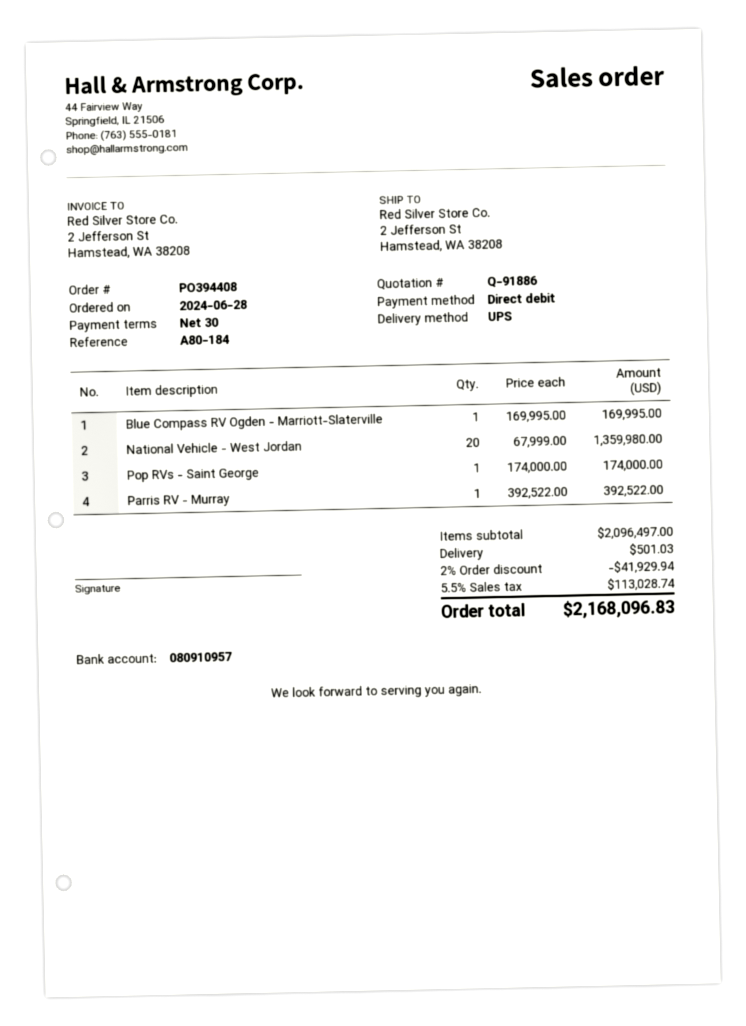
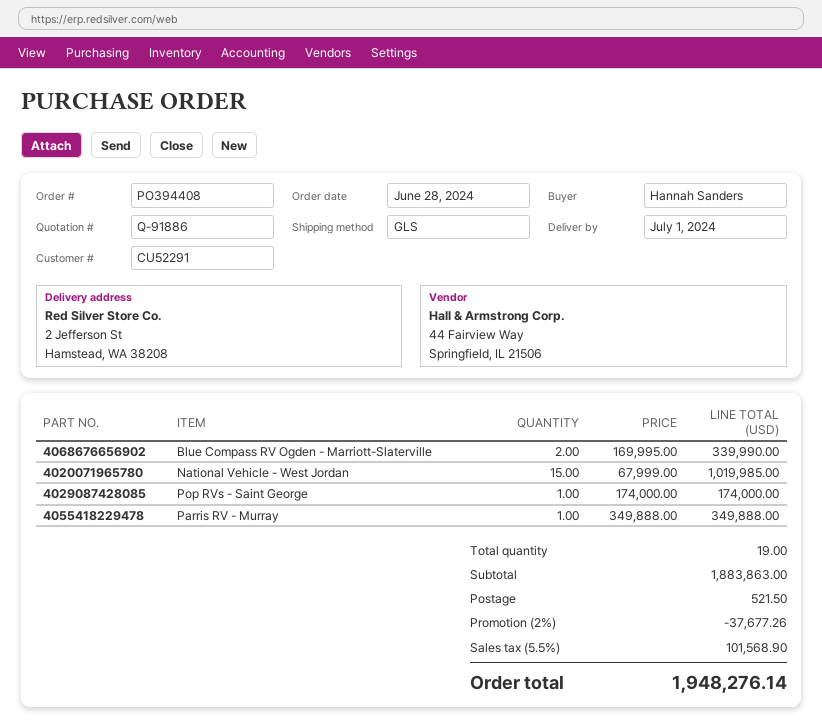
shipping method: UPS -> GLS
Blue Compass RV Ogden - Marriott-Slaterville: 1 x 169995.00 = 169995.00 -> 2 x 169995.00 = 339990.00
National Vehicle - West Jordan: 20 x 67999.00 = 1359980.00 -> 15 x 67999.00 = 1019985.00
Parris RV - Murray: 1 x 392522.00 = 392522.00 -> 1 x 349888.00 = 349888.00
subtotal: 2096497.00 -> 1883863.00
discount: 2% = 41929.94 -> 2% = 37677.26
shipping: 501.03 -> 521.50
tax: 5.5% = 113028.74 -> 5.5% = 101568.90
total: 2168096.83 -> 1948276.14

